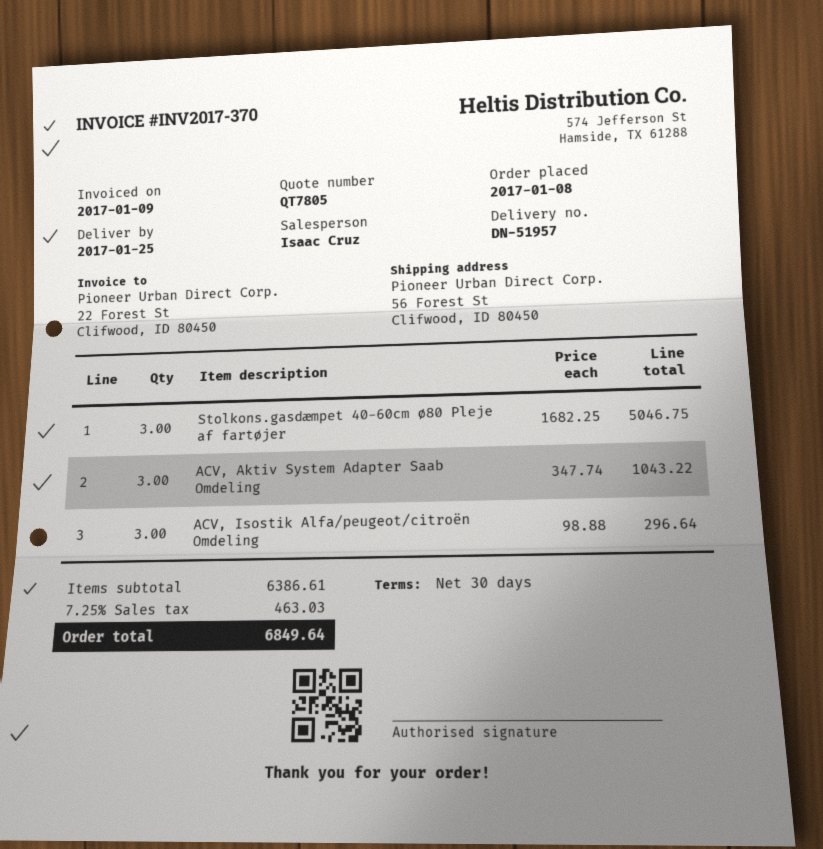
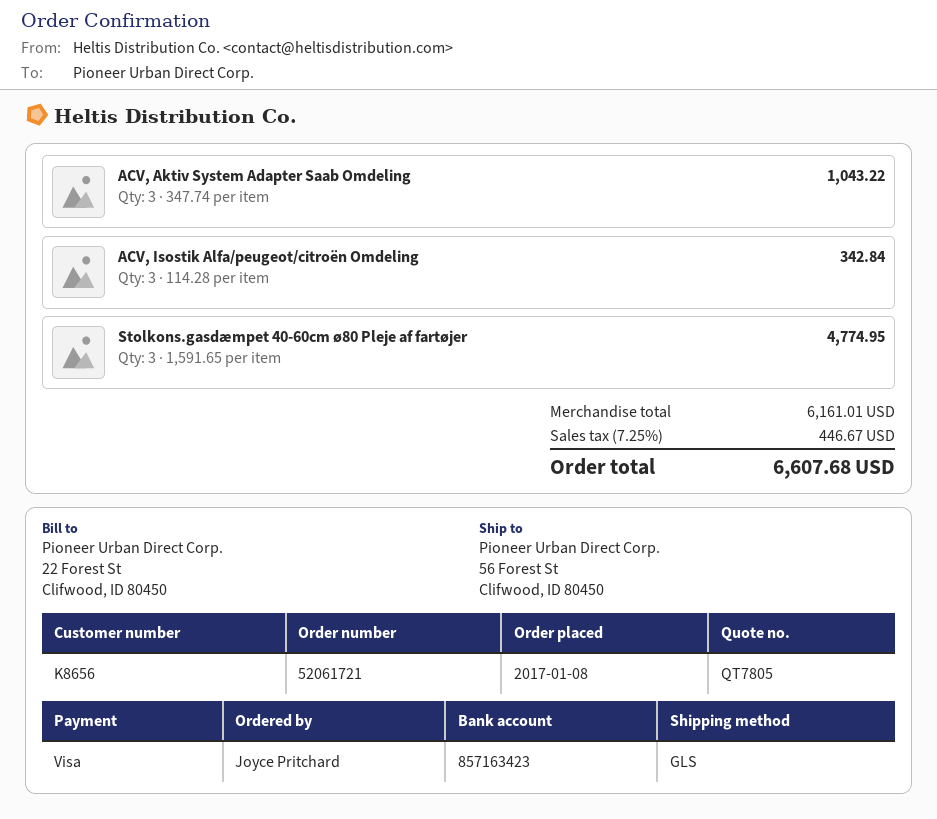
Stolkons.gasdæmpet 40-60cm ø80 Pleje af fartøjer: 3 x 1682.25 = 5046.75 -> 3 x 1591.65 = 4774.95
ACV, Isostik Alfa/peugeot/citroën Omdeling: 3 x 98.88 = 296.64 -> 3 x 114.28 = 342.84
subtotal: 6386.61 -> 6161.01
tax: 7.25% = 463.03 -> 7.25% = 446.67
total: 6849.64 -> 6607.68

